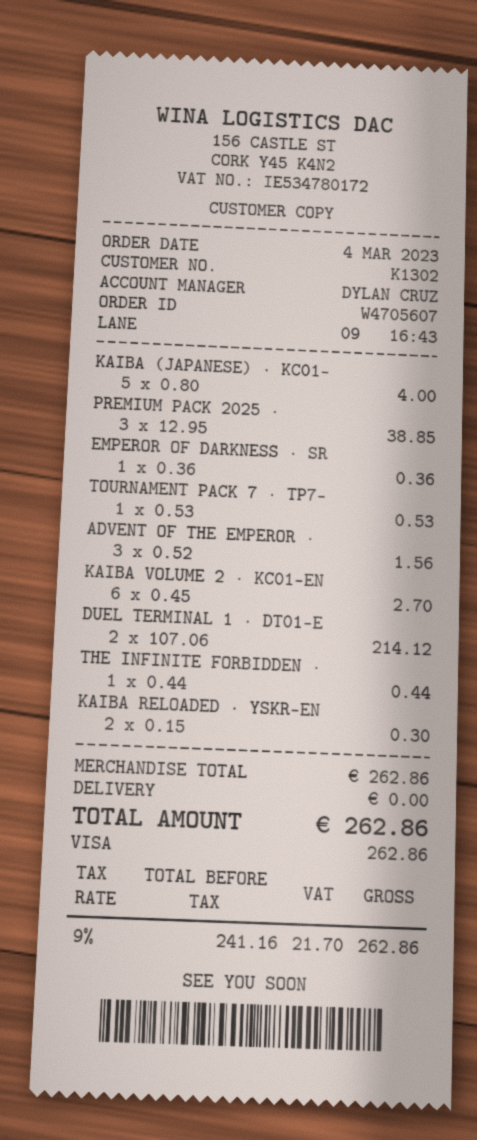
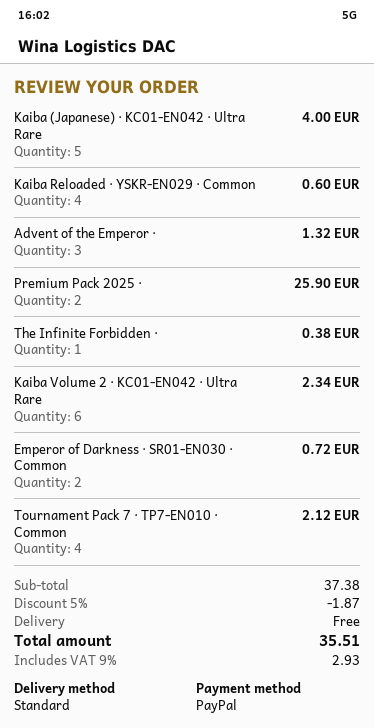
payment method: Visa -> PayPal
PREMIUM PACK 2025 ·: 3 for 38.85 -> 2 for 25.90
EMPEROR OF DARKNESS · SR: 1 for 0.36 -> 2 for 0.72
TOURNAMENT PACK 7 · TP7-: 1 for 0.53 -> 4 for 2.12
ADVENT OF THE EMPEROR ·: 3 for 1.56 -> 3 for 1.32
KAIBA VOLUME 2 · KC01-EN: 6 for 2.70 -> 6 for 2.34
DUEL TERMINAL 1 · DT01-E: 2 for 214.12 -> none
THE INFINITE FORBIDDEN ·: 1 for 0.44 -> 1 for 0.38
KAIBA RELOADED · YSKR-EN: 2 for 0.30 -> 4 for 0.60
subtotal: 262.86 -> 37.38
discount: none -> 5% = 1.87
tax: 9% = 21.70 -> 9% = 2.93
total: 262.86 -> 35.51

